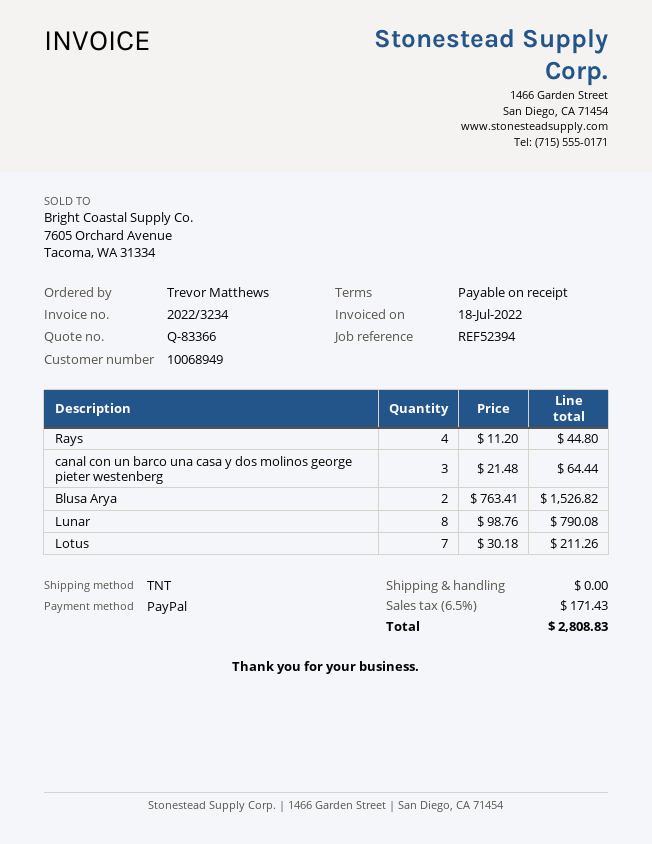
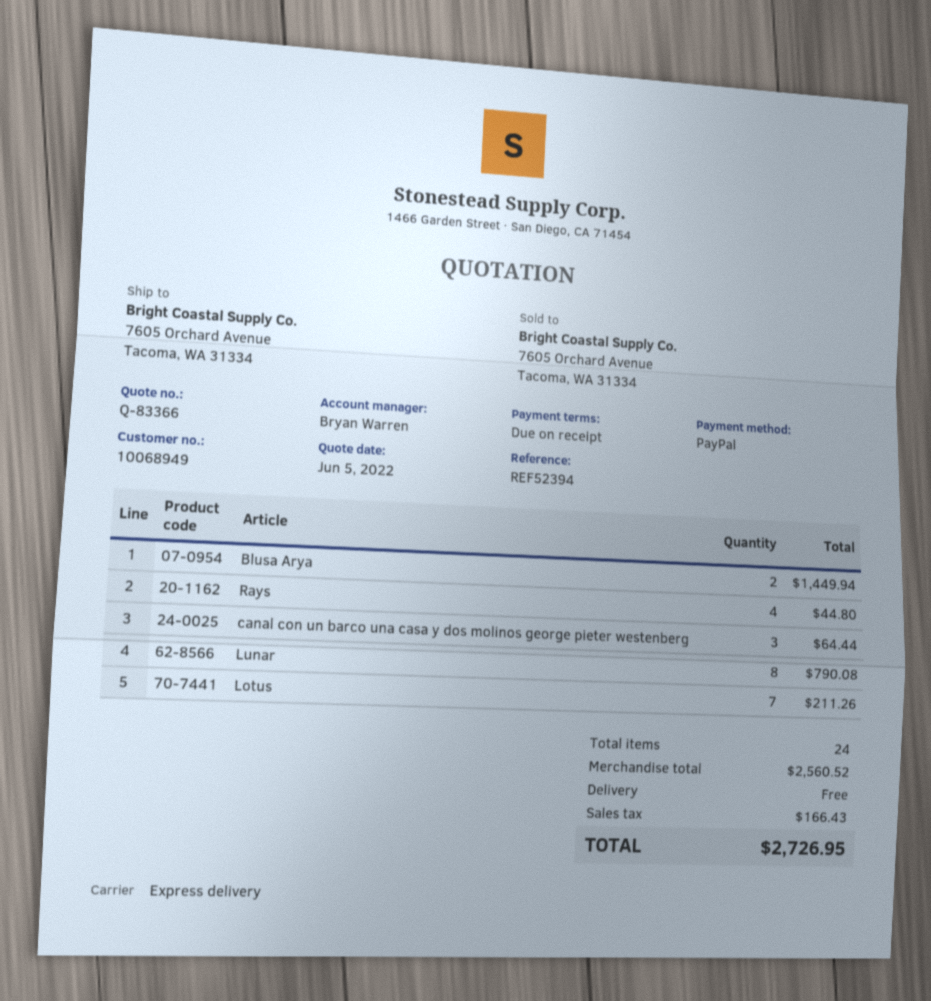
shipping method: TNT -> express
Blusa Arya: 2 for 1526.82 -> 2 for 1449.94
tax: 171.43 -> 166.43
total: 2808.83 -> 2726.95

